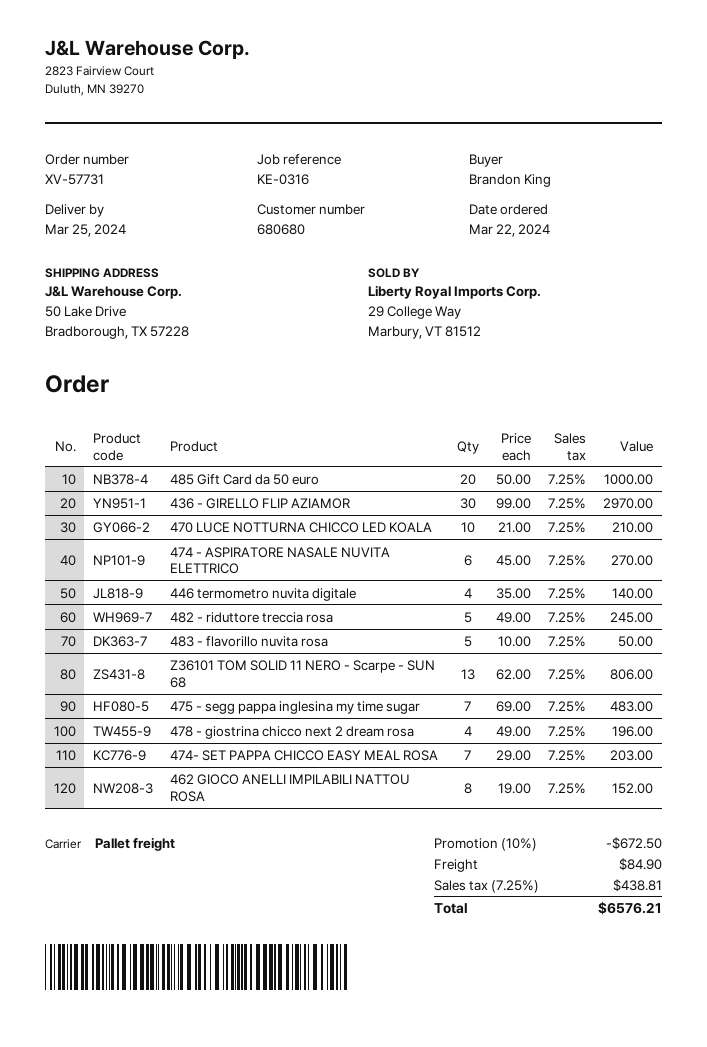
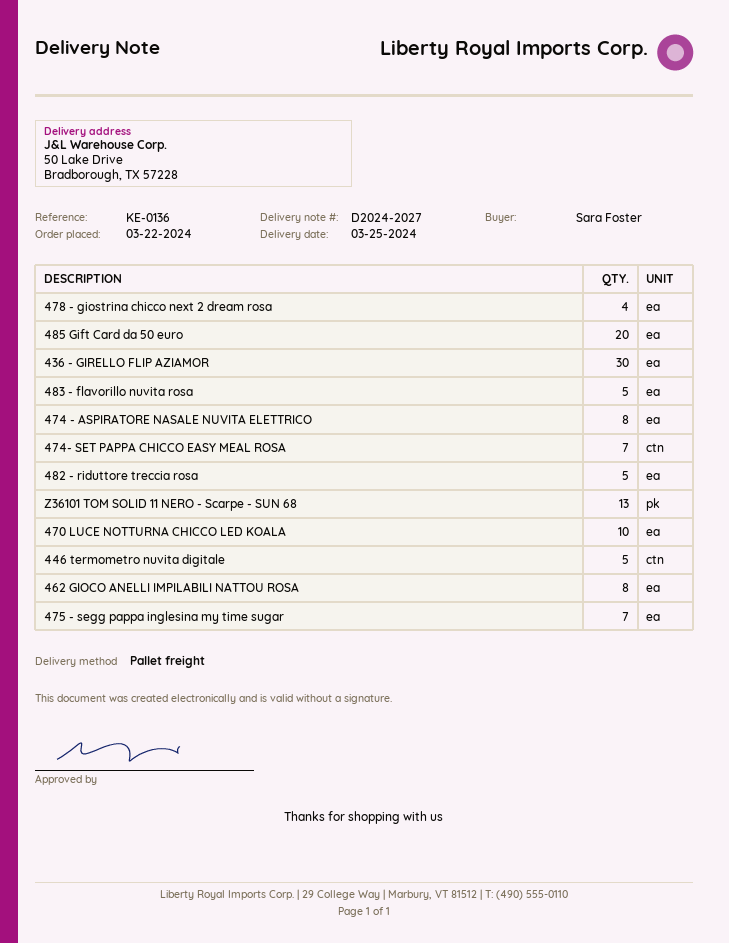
reference: KE-0316 -> KE-0136
ordered by: Brandon King -> Sara Foster
474 - ASPIRATORE NASALE NUVITA ELETTRICO: 6 -> 8
446 termometro nuvita digitale: 4 -> 5

